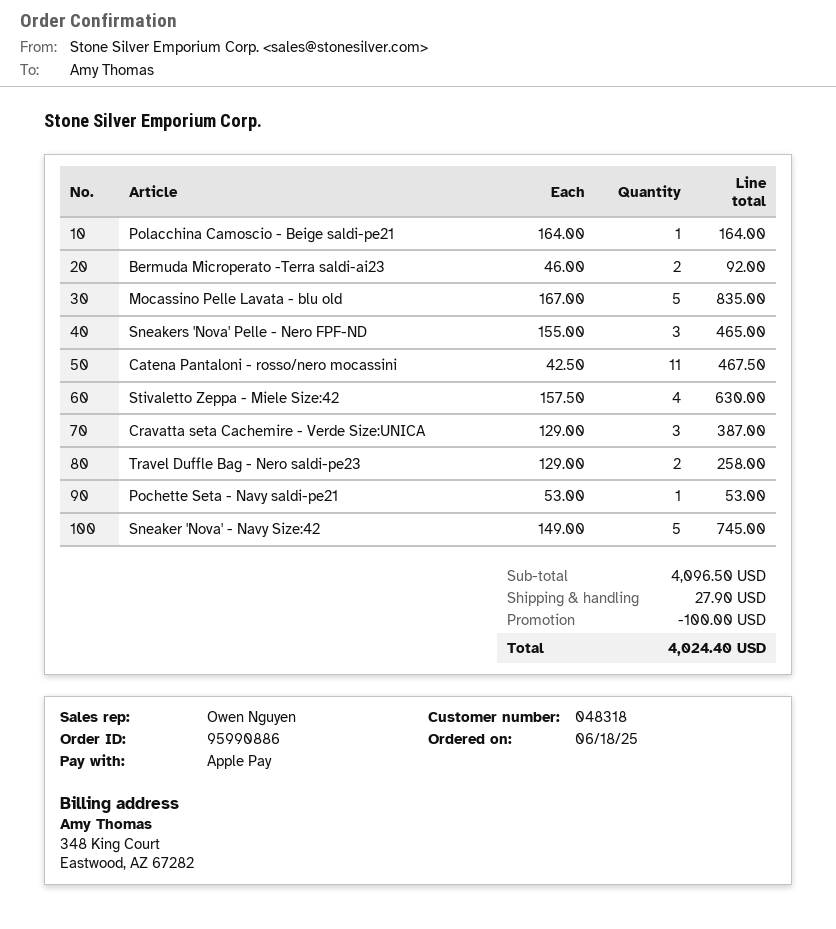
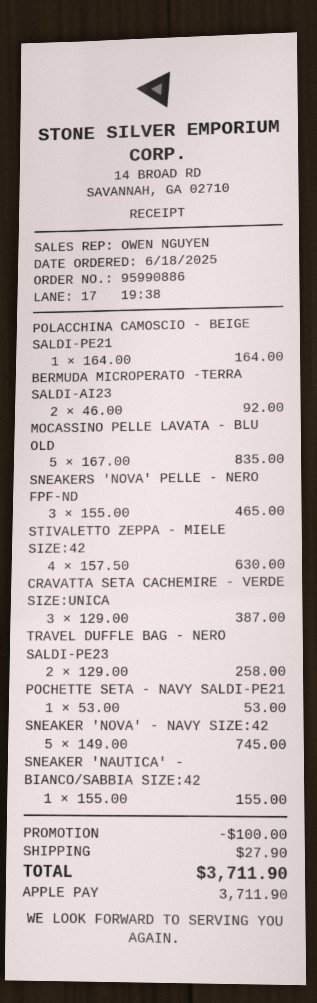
Catena Pantaloni - rosso/nero mocassini: 11 x 42.50 = 467.50 -> none
SNEAKER 'NAUTICA' - BIANCO/SABBIA SIZE:42: none -> 1 x 155.00 = 155.00
total: 4024.40 -> 3711.90

